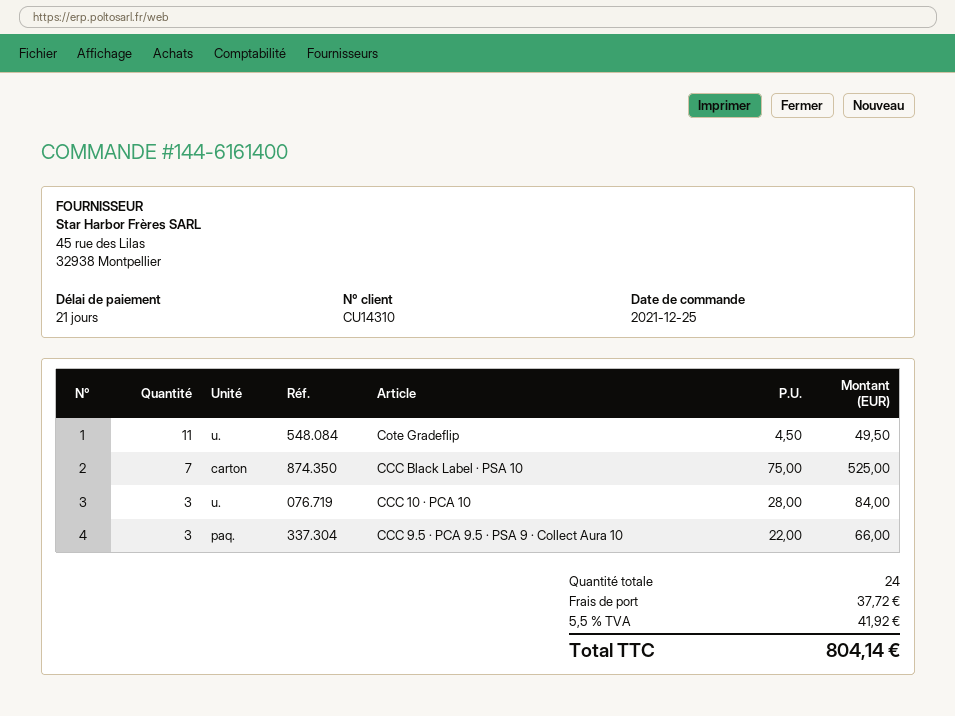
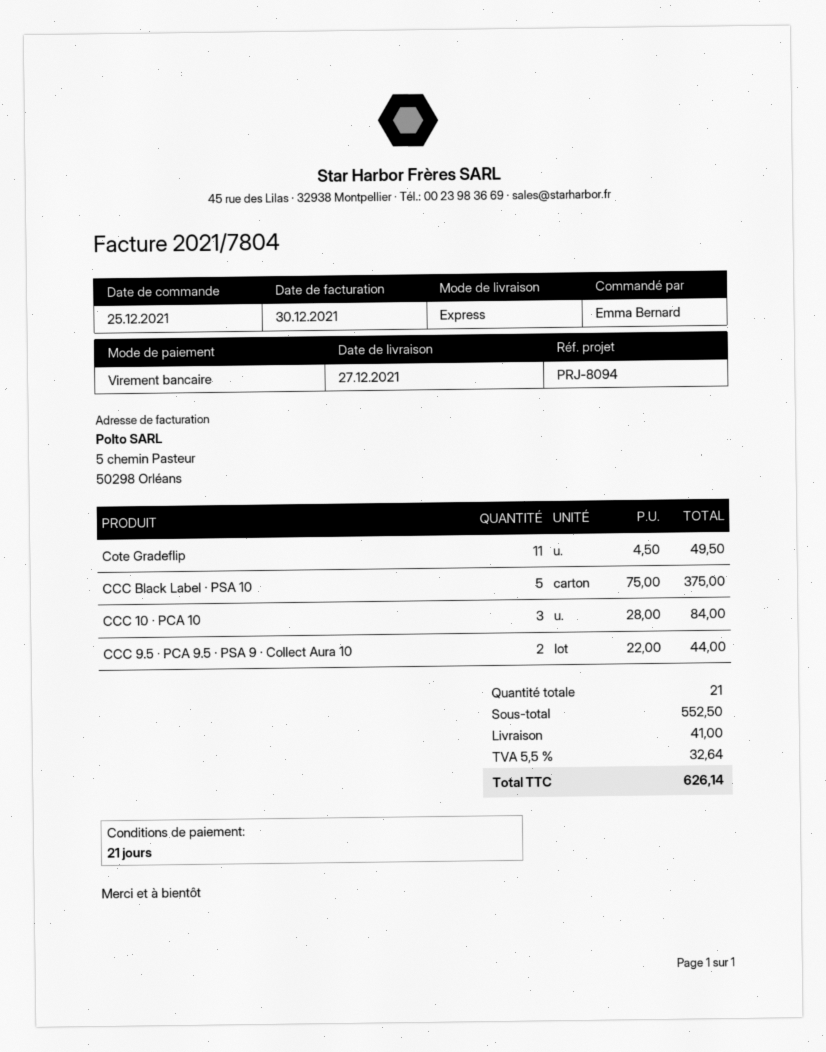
CCC Black Label · PSA 10: 7 x 75.00 = 525.00 -> 5 x 75.00 = 375.00
CCC 9.5 · PCA 9.5 · PSA 9 · Collect Aura 10: 3 x 22.00 = 66.00 -> 2 x 22.00 = 44.00
total quantity: 24 -> 21
shipping: 37.72 -> 41.00
tax: 5.5% = 41.92 -> 5.5% = 32.64
total: 804.14 -> 626.14

